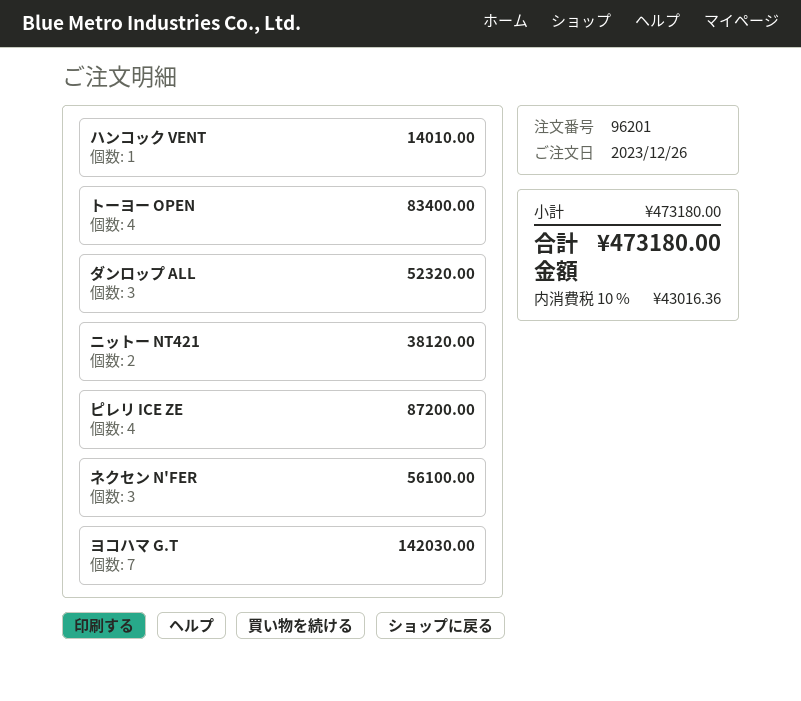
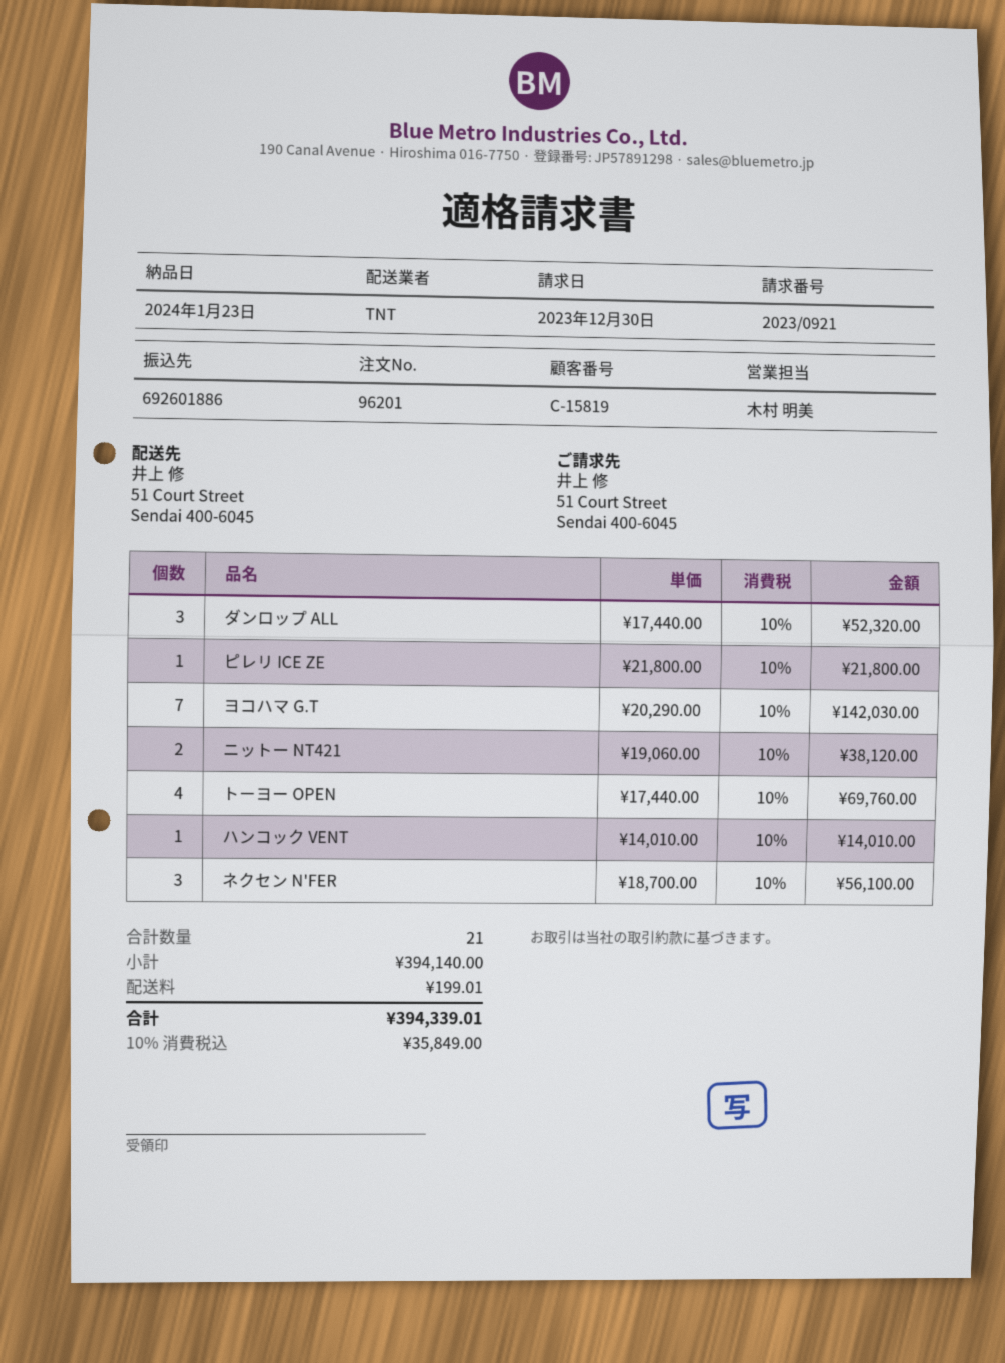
トーヨー OPEN: 4 for 83400.00 -> 4 for 69760.00
ピレリ ICE ZE: 4 for 87200.00 -> 1 for 21800.00
subtotal: 473180.00 -> 394140.00
shipping: none -> 199.01
tax: 10% = 43016.36 -> 10% = 35849.00
total: 473180.00 -> 394339.01

